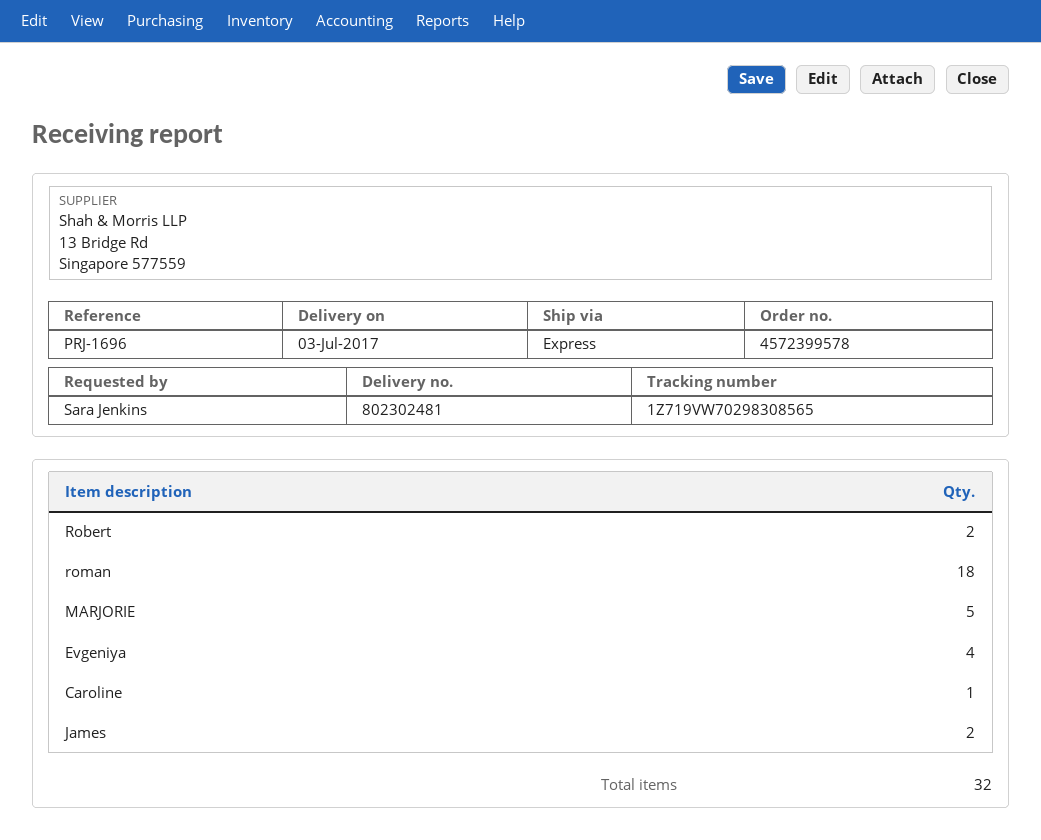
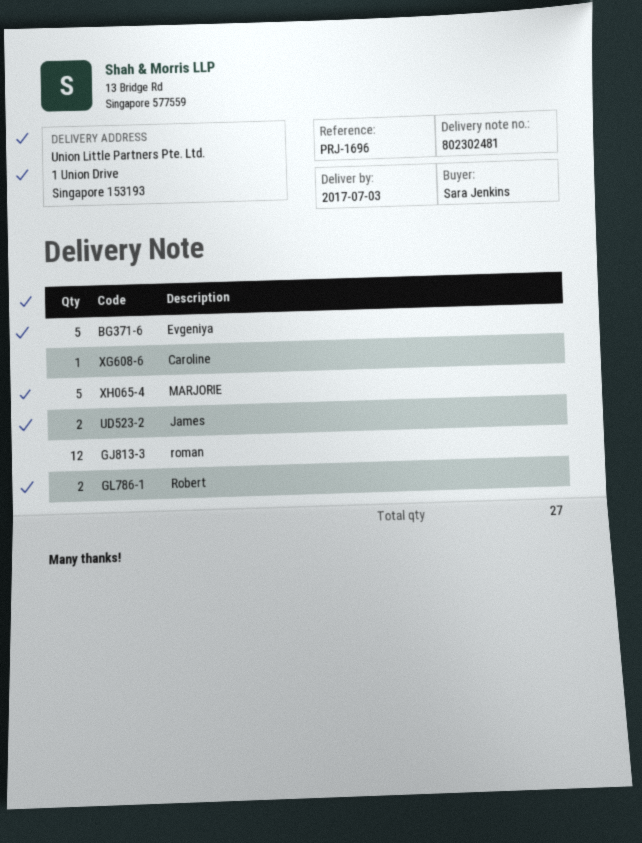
roman: 18 -> 12
Evgeniya: 4 -> 5
total quantity: 32 -> 27

